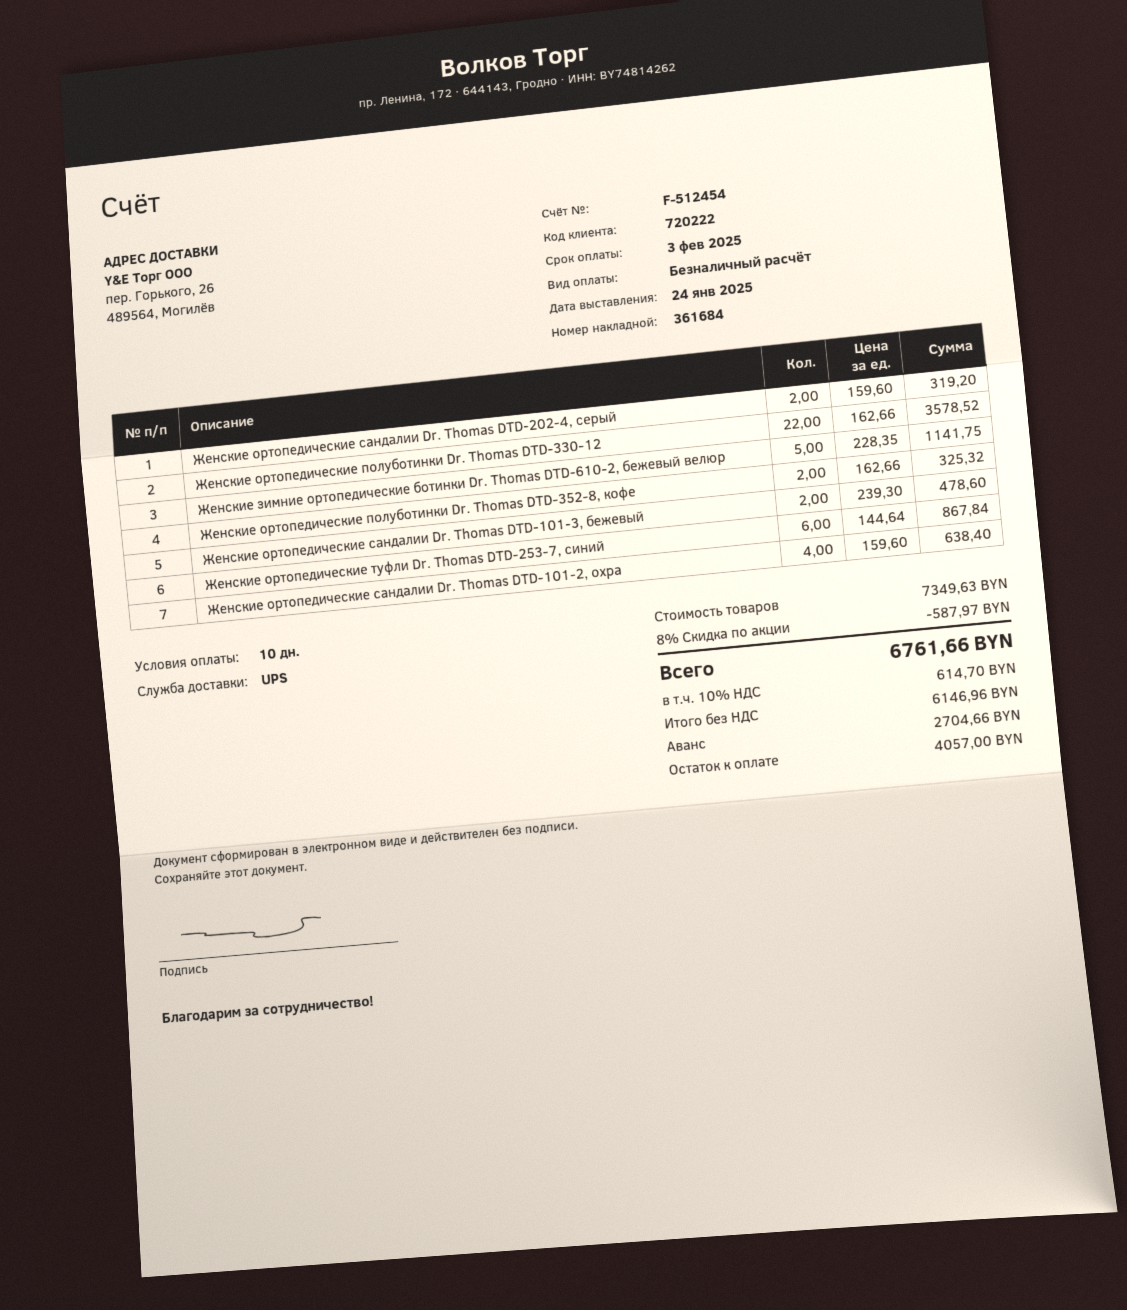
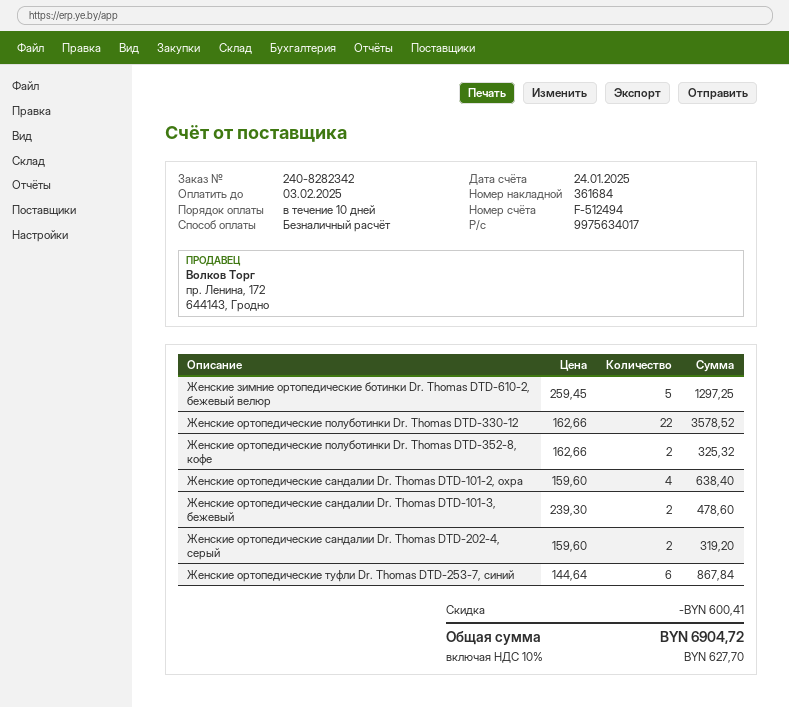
invoice number: F-512454 -> F-512494
Женские зимние ортопедические ботинки Dr. Thomas DTD-610-2, бежевый велюр: 5 x 228.35 = 1141.75 -> 5 x 259.45 = 1297.25
discount: 587.97 -> 600.41
tax: 10% = 614.70 -> 10% = 627.70
total: 6761.66 -> 6904.72

